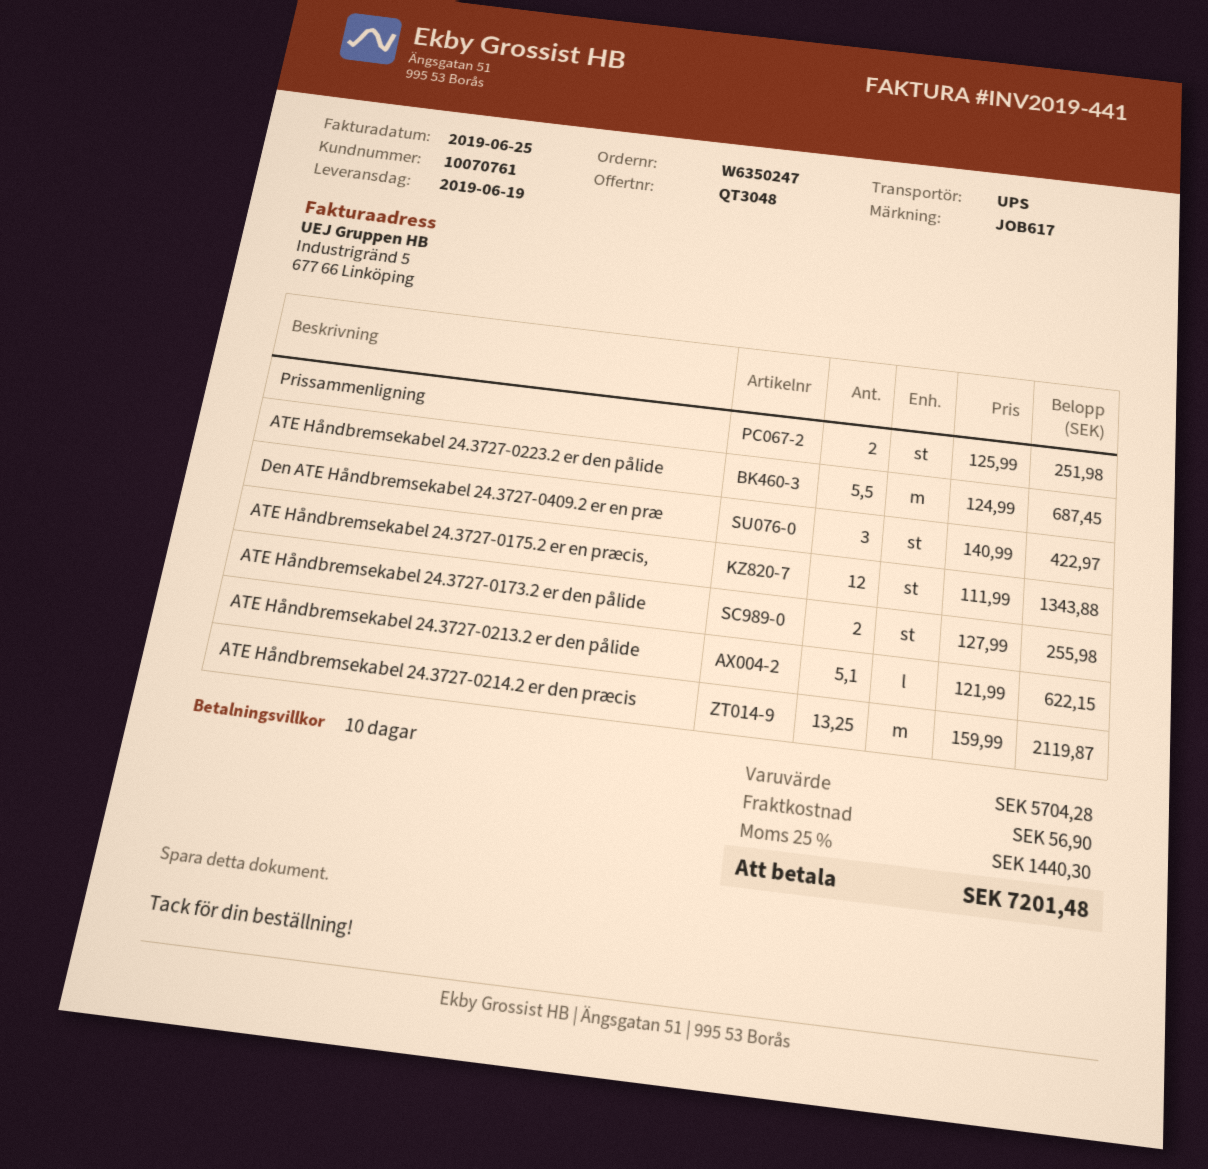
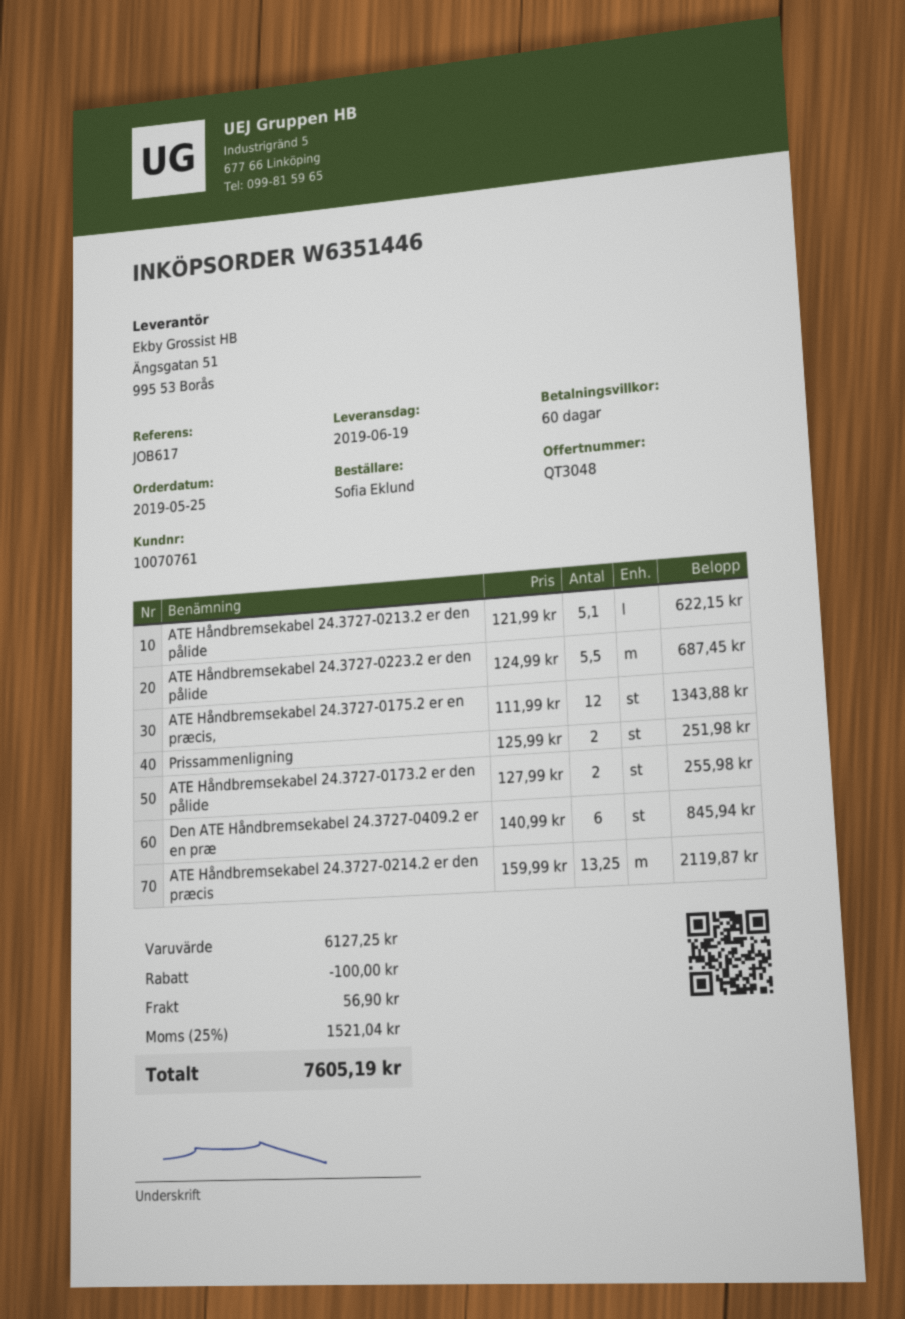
order number: W6350247 -> W6351446
payment terms: 10 days -> 60 days
Den ATE Håndbremsekabel 24.3727-0409.2 er en præ: 3 x 140.99 = 422.97 -> 6 x 140.99 = 845.94
subtotal: 5704.28 -> 6127.25
discount: none -> 100.00
tax: 25% = 1440.30 -> 25% = 1521.04
total: 7201.48 -> 7605.19

